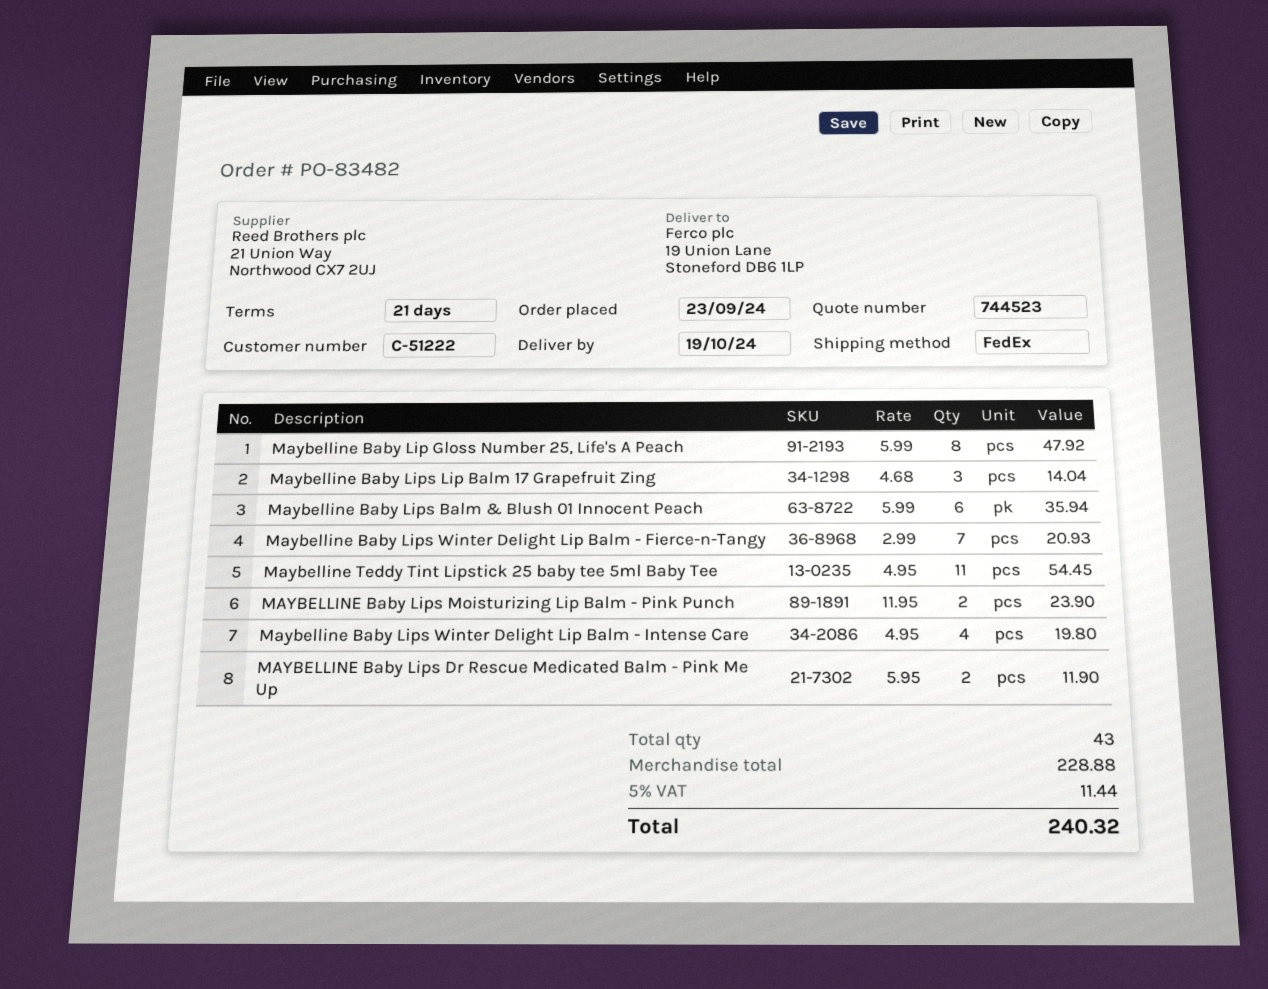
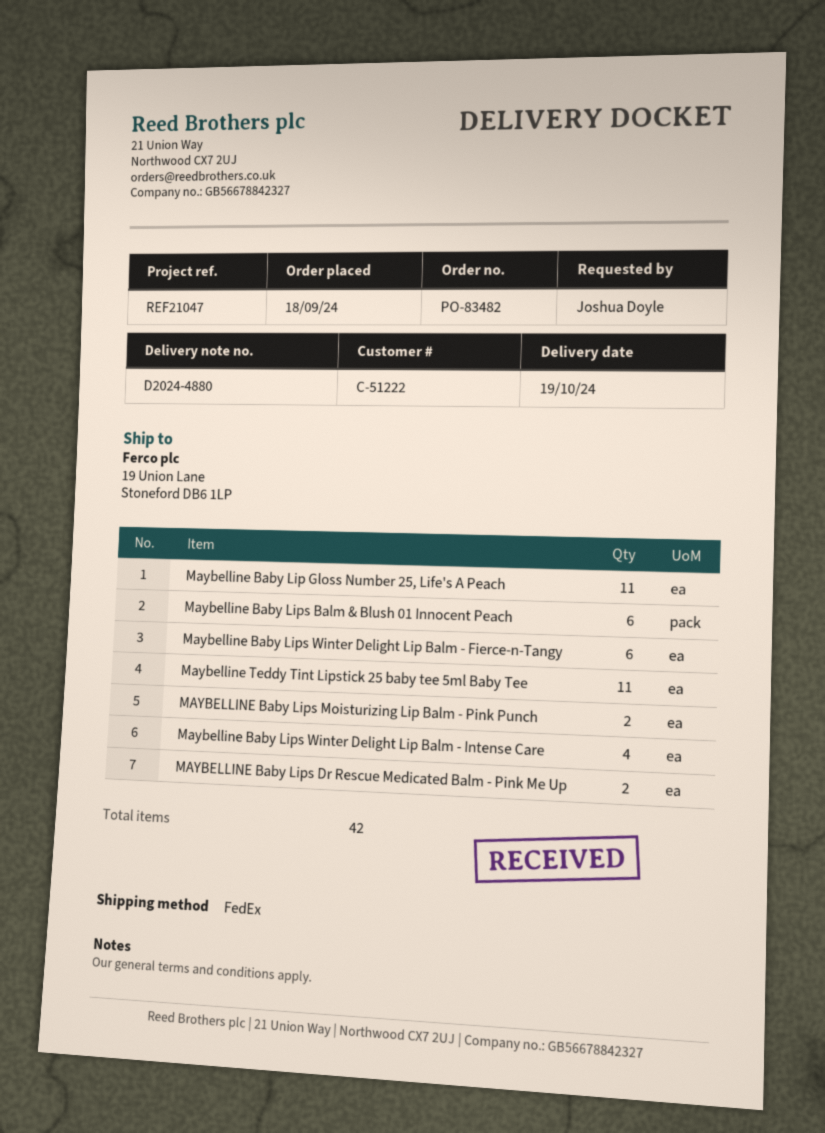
order date: 2024-09-23 -> 2024-09-18
Maybelline Baby Lip Gloss Number 25, Life's A Peach: 8 -> 11
Maybelline Baby Lips Lip Balm 17 Grapefruit Zing: 3 -> none
Maybelline Baby Lips Winter Delight Lip Balm - Fierce-n-Tangy: 7 -> 6
total quantity: 43 -> 42

